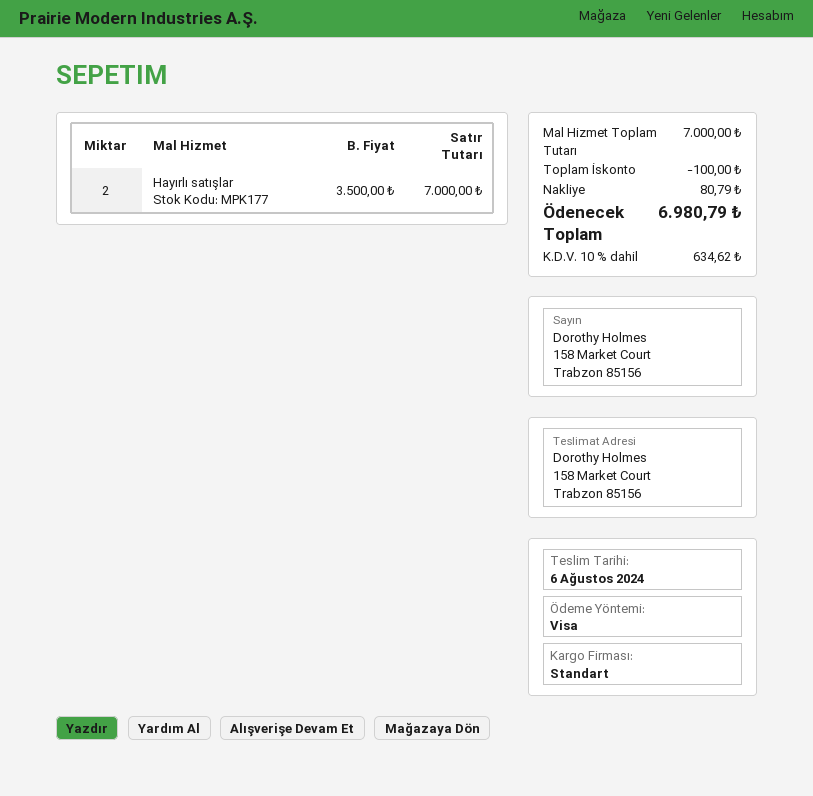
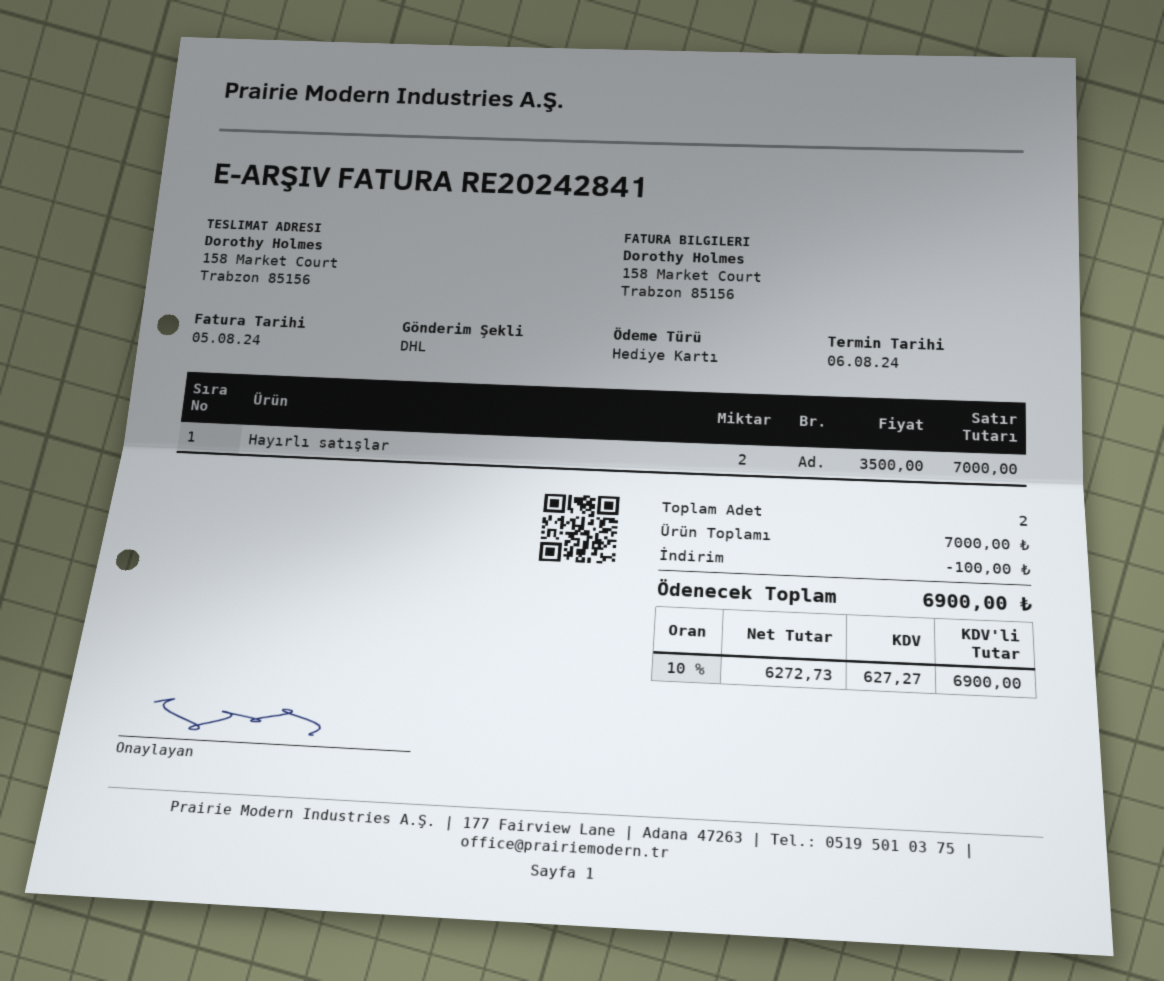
payment method: Visa -> gift card
shipping method: standard -> DHL
shipping: 80.79 -> none
tax: 10% = 634.62 -> 10% = 627.27
total: 6980.79 -> 6900.00

